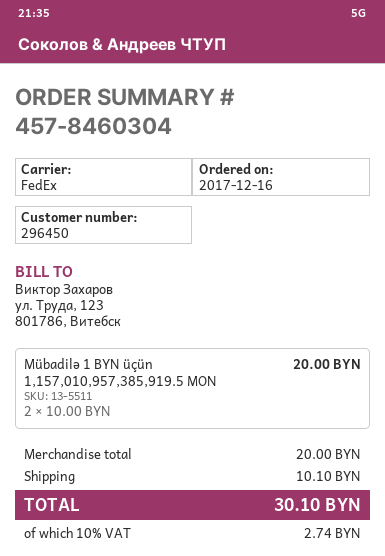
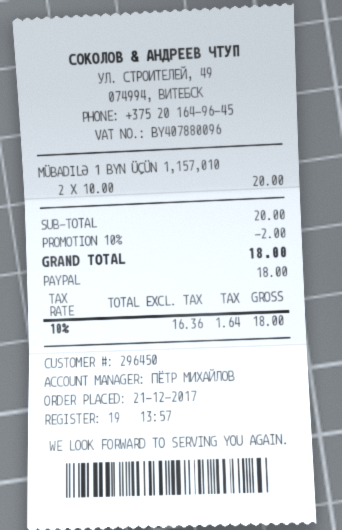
order date: 2017-12-16 -> 2017-12-21
discount: none -> 10% = 2.00
shipping: 10.10 -> none
tax: 10% = 2.74 -> 10% = 1.64
total: 30.10 -> 18.00

